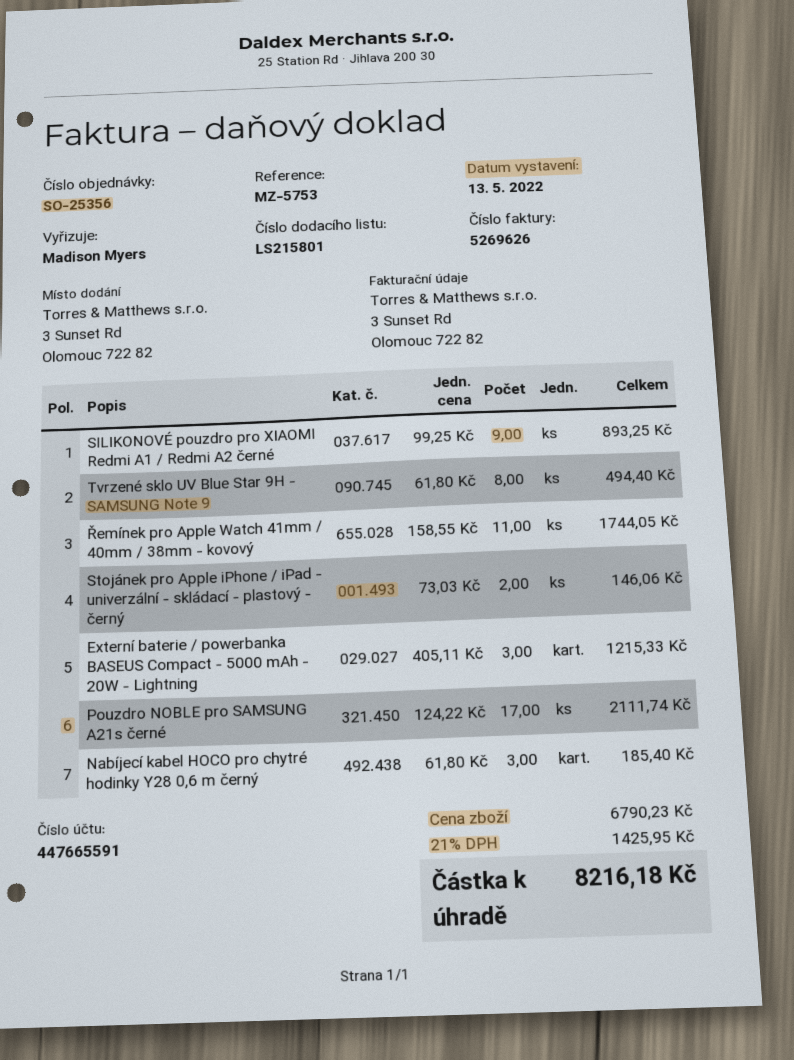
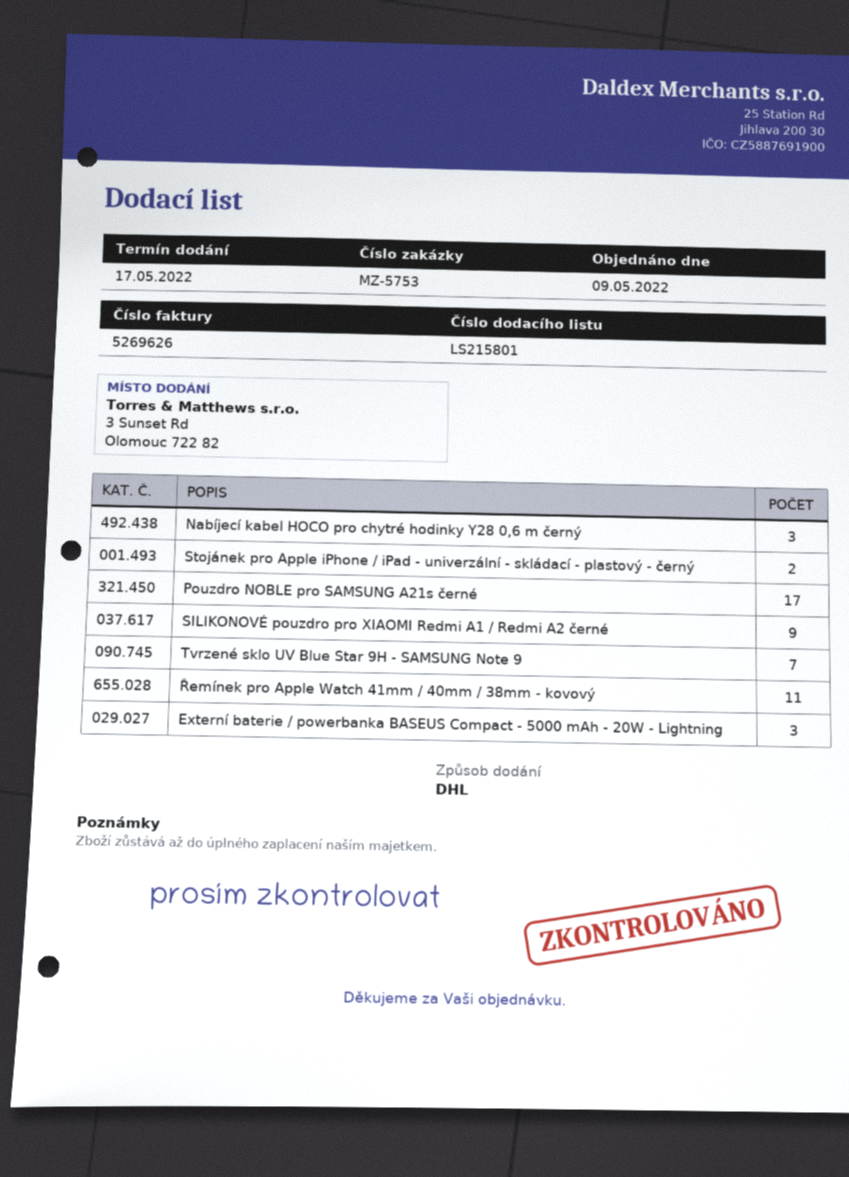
Tvrzené sklo UV Blue Star 9H - SAMSUNG Note 9: 8 -> 7

